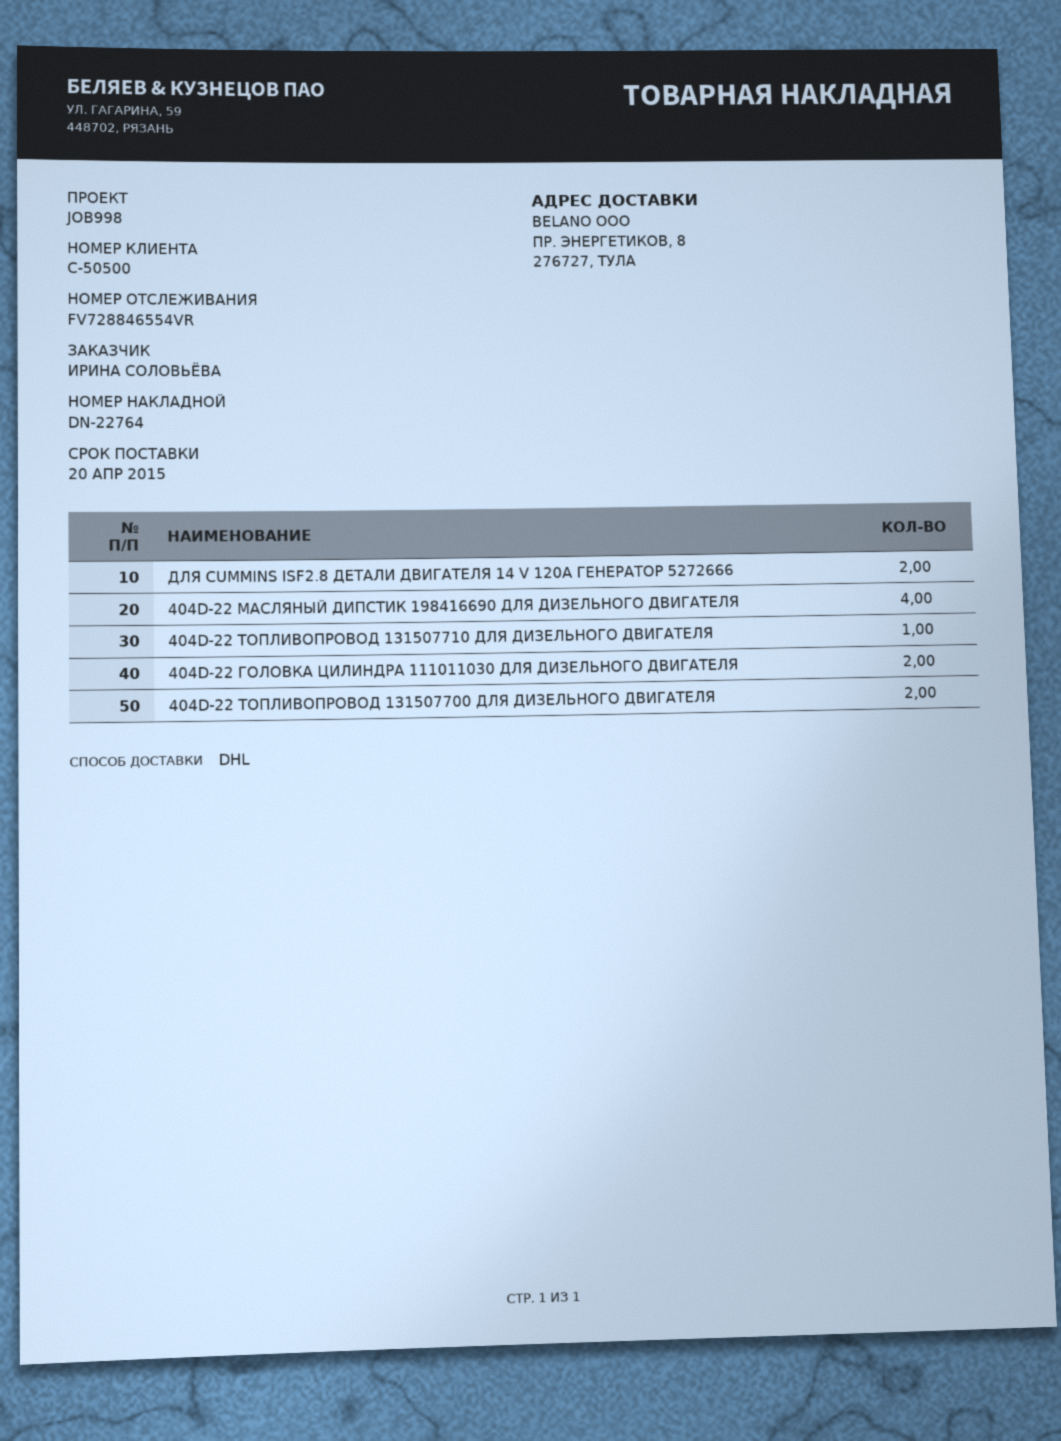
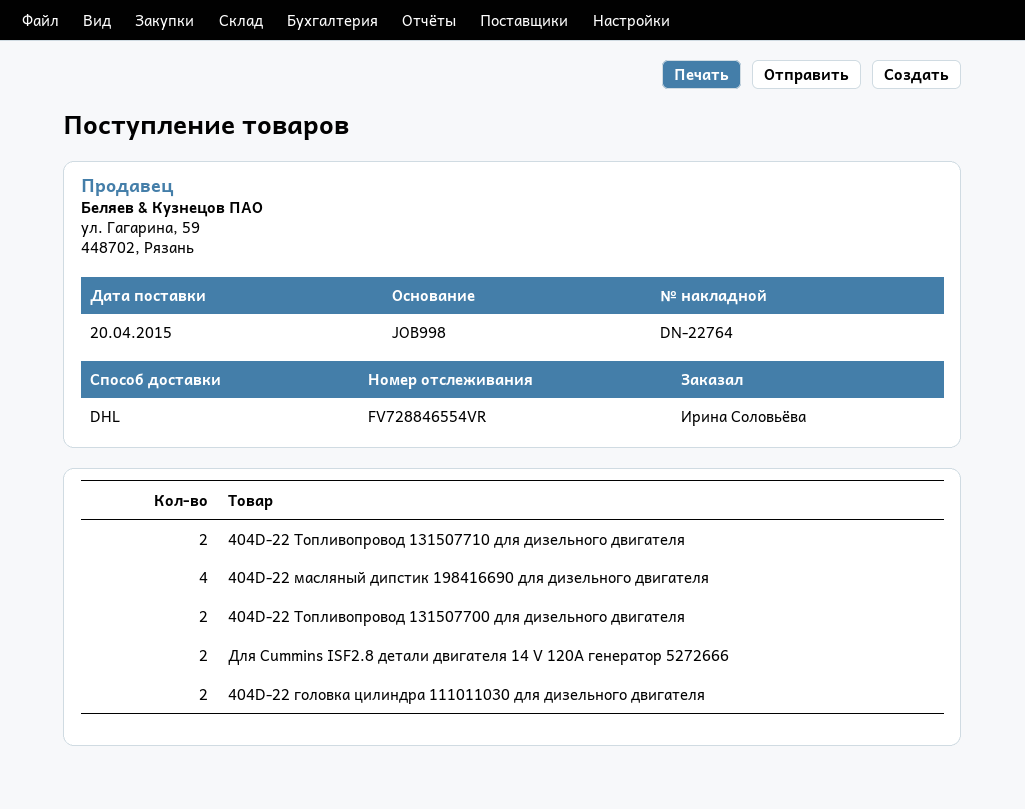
404D-22 ТОПЛИВОПРОВОД 131507710 ДЛЯ ДИЗЕЛЬНОГО ДВИГАТЕЛЯ: 1 -> 2

